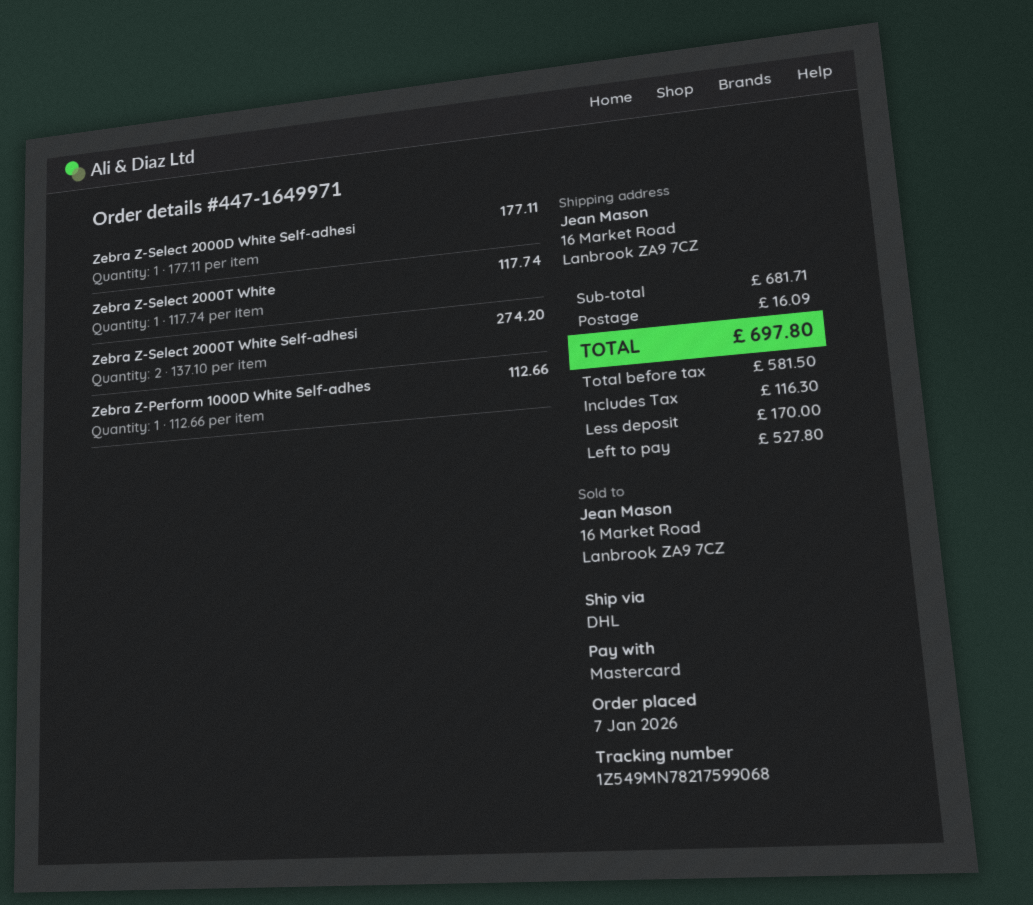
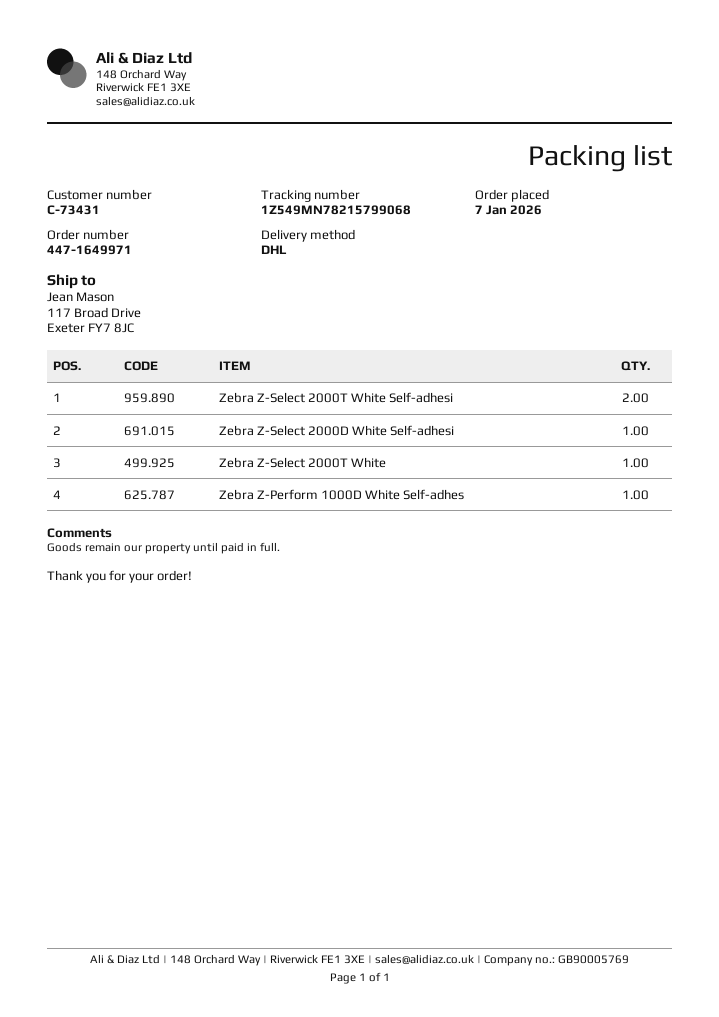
tracking number: 1Z549MN78217599068 -> 1Z549MN78215799068
ship to: 16 Market Road, Lanbrook ZA9 7CZ -> 117 Broad Drive, Exeter FY7 8JC

